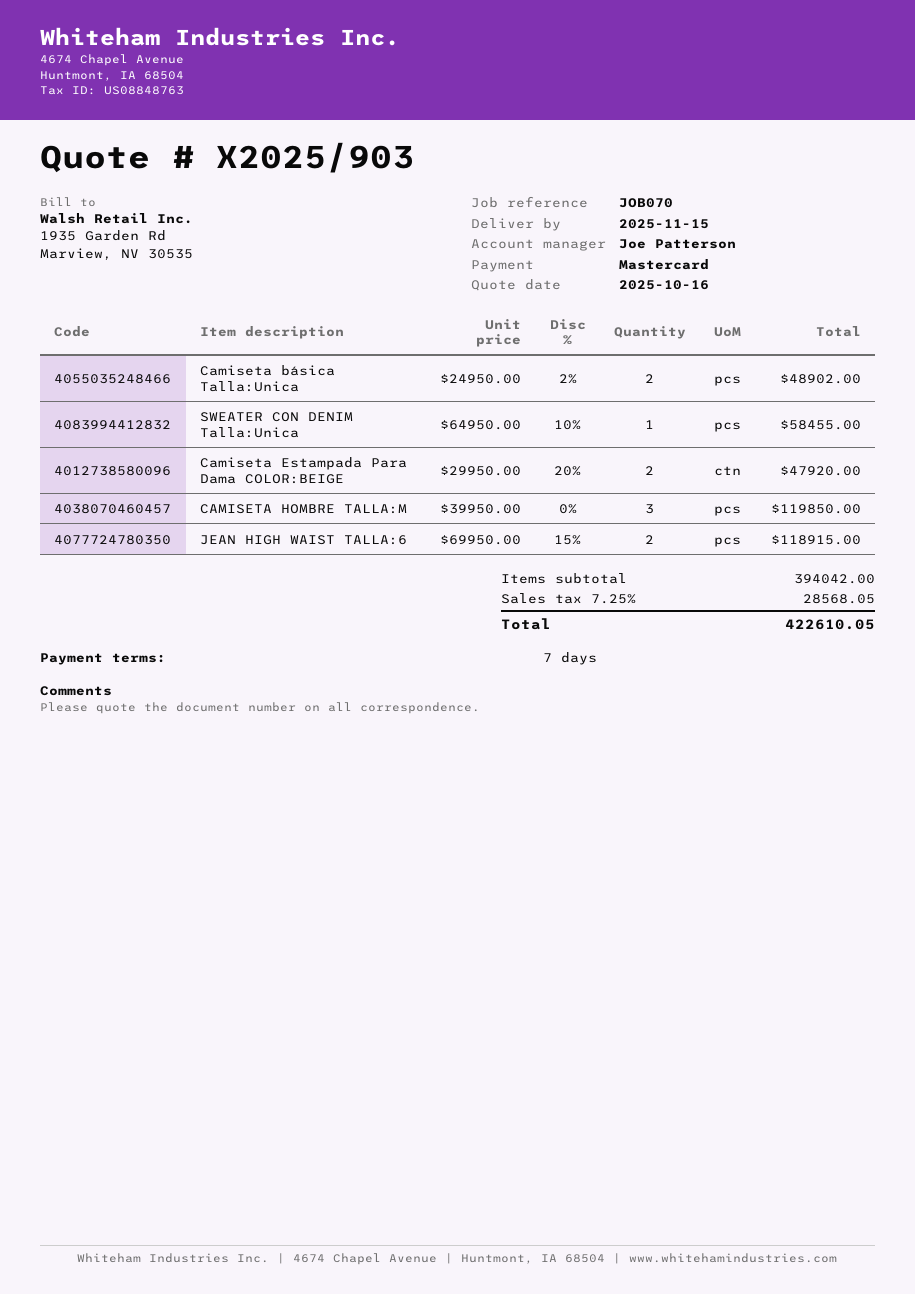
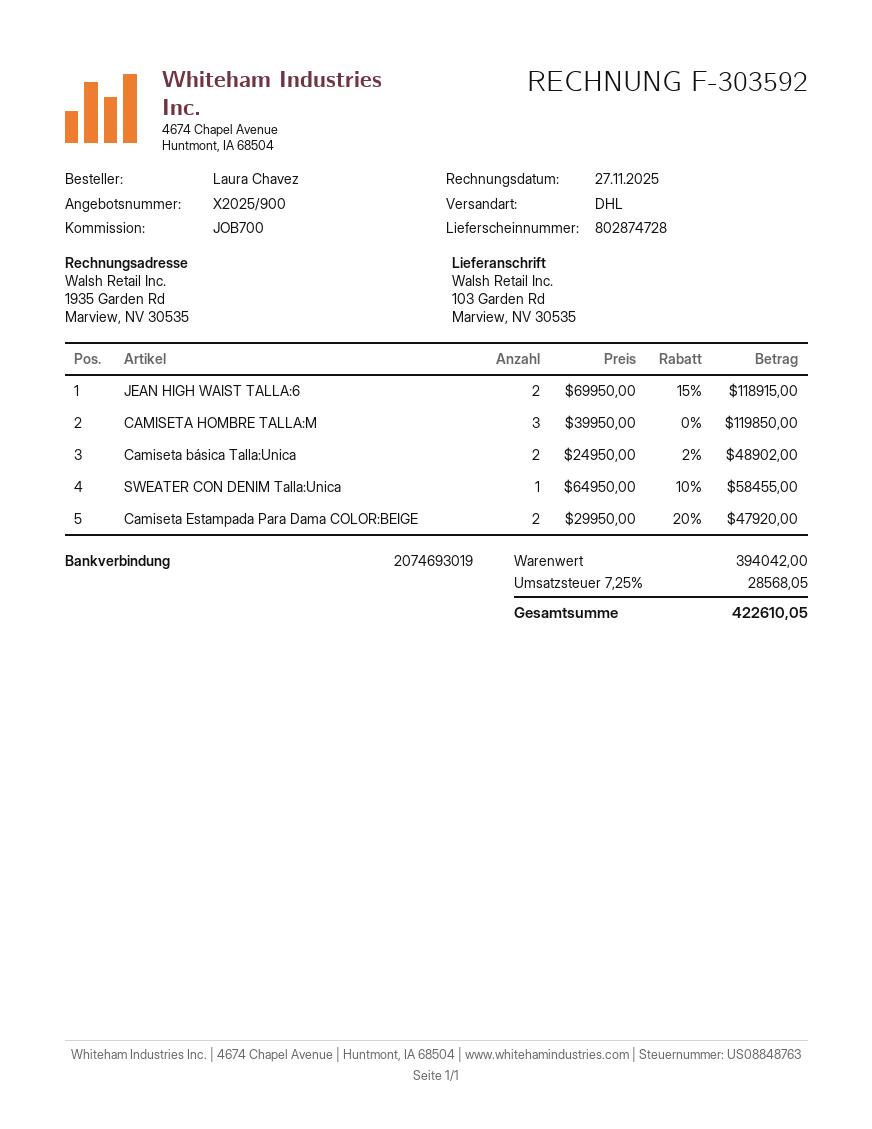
quote number: X2025/903 -> X2025/900
reference: JOB070 -> JOB700

